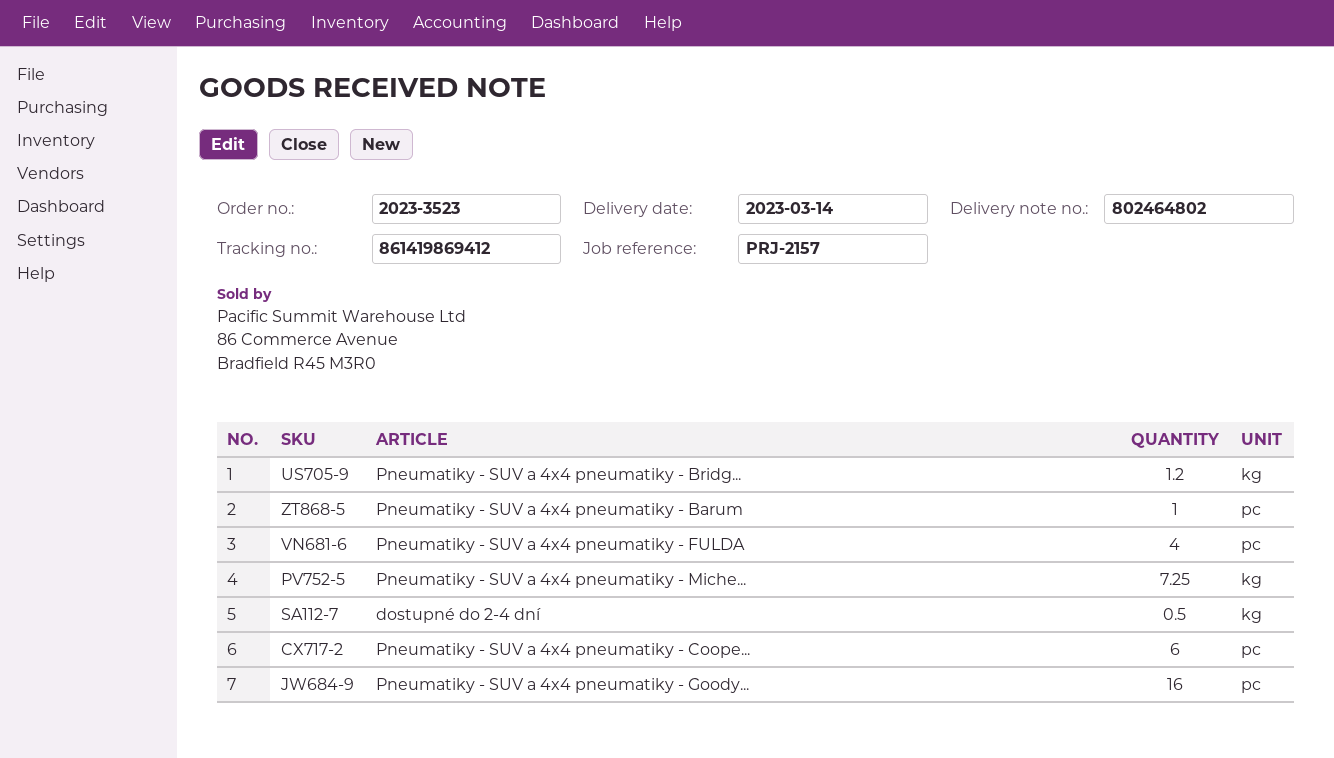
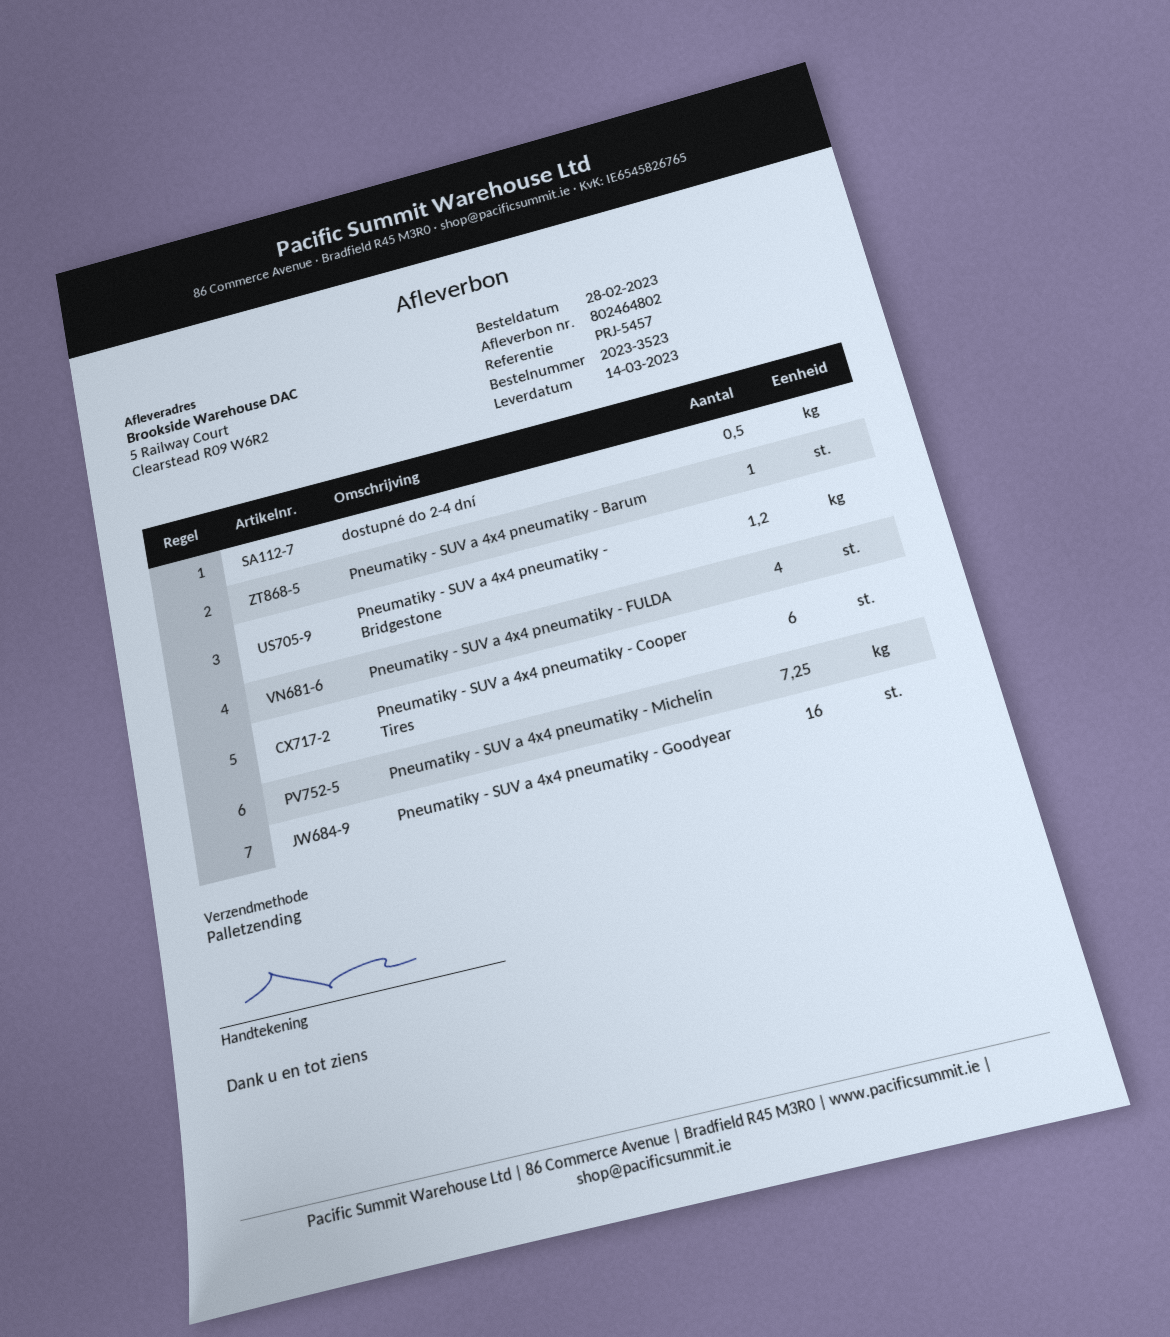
reference: PRJ-2157 -> PRJ-5457

